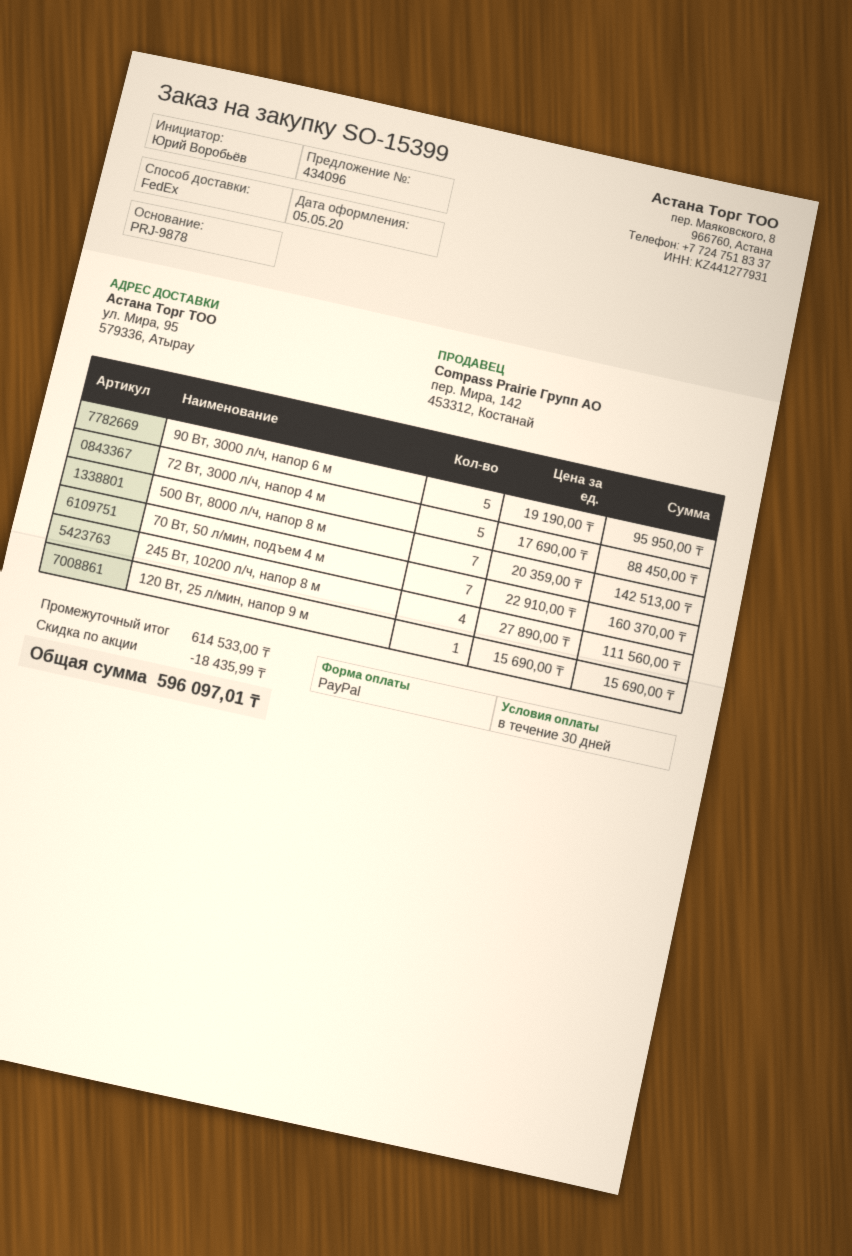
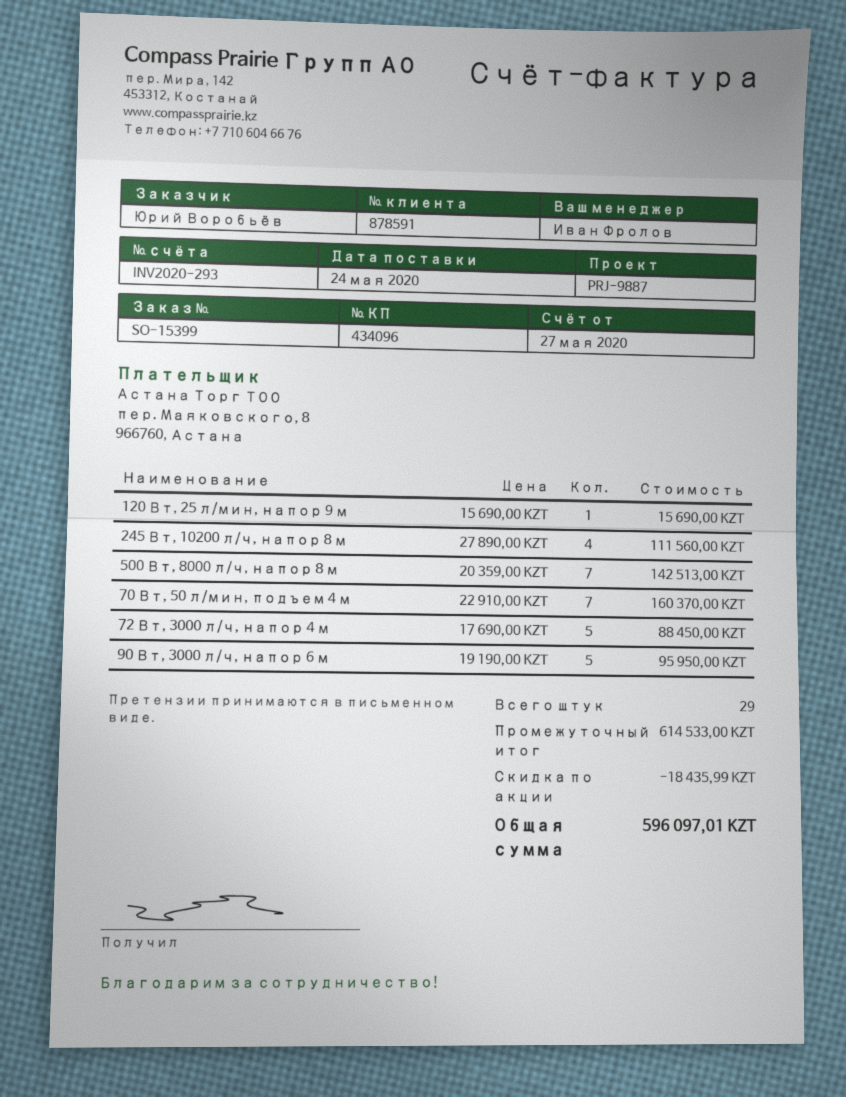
reference: PRJ-9878 -> PRJ-9887

